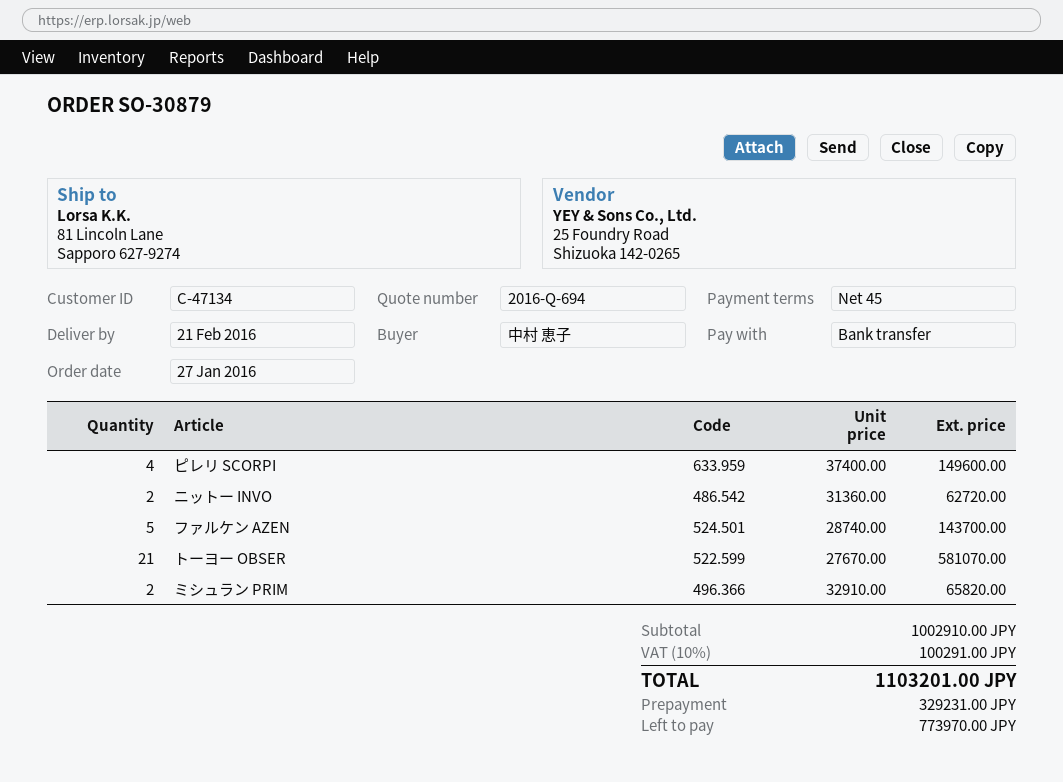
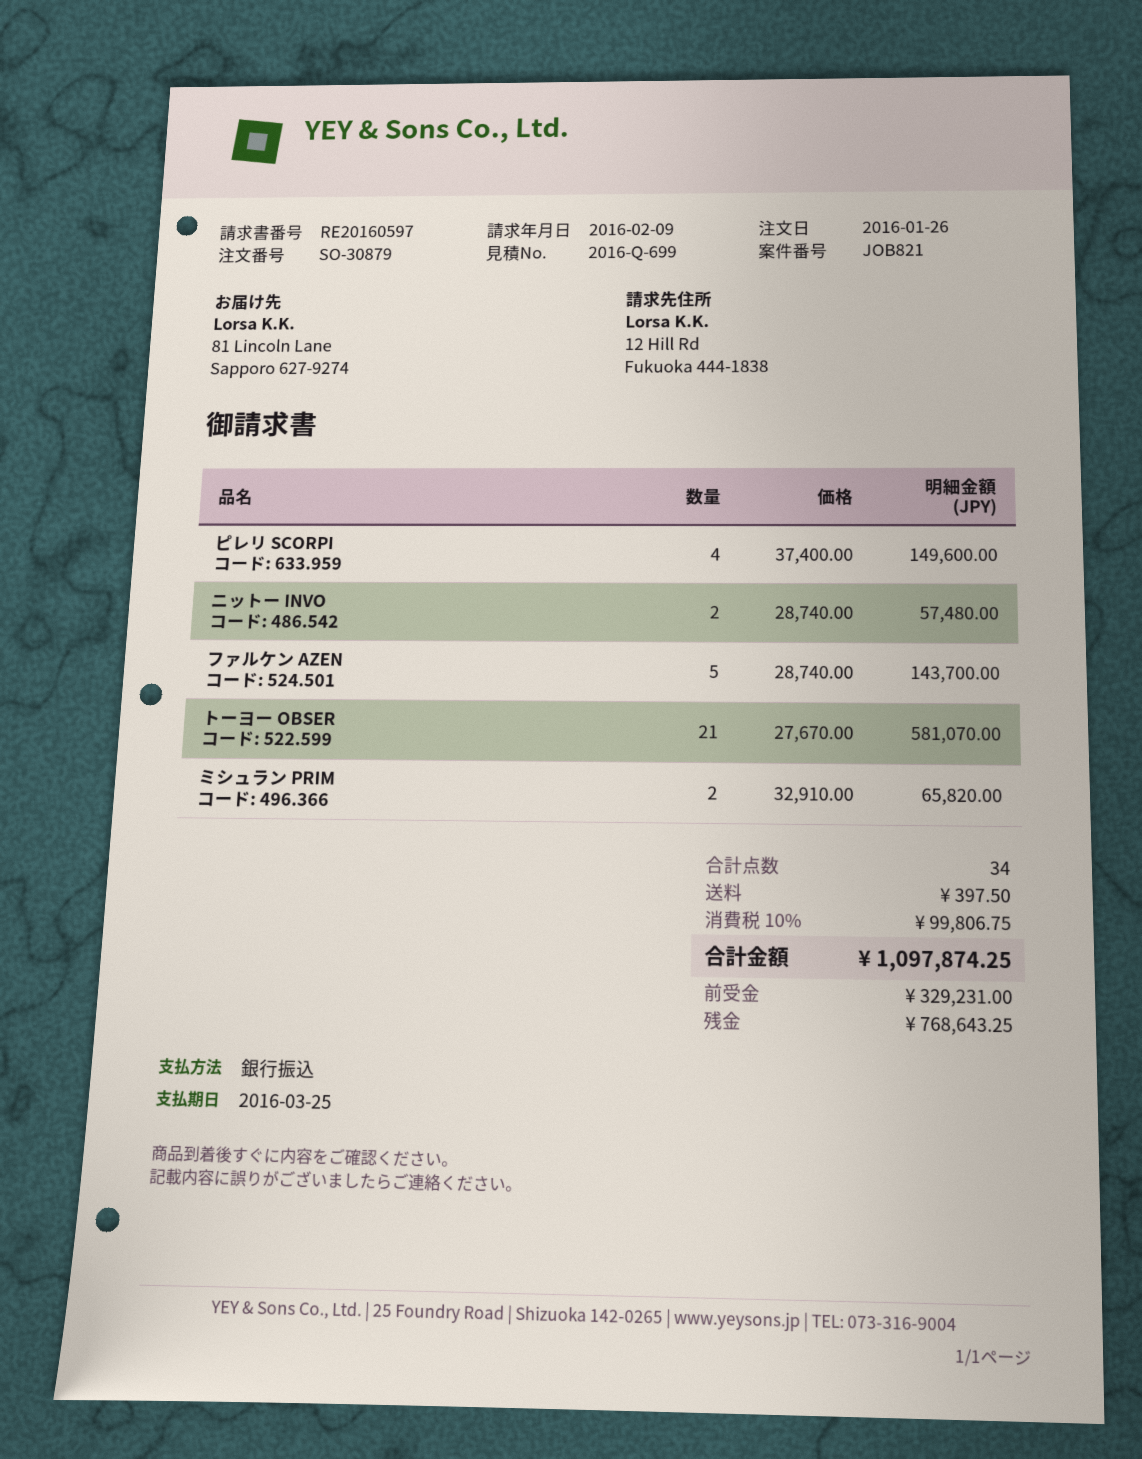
quote number: 2016-Q-694 -> 2016-Q-699
order date: 2016-01-27 -> 2016-01-26
ニットー INVO: 2 x 31360.00 = 62720.00 -> 2 x 28740.00 = 57480.00
shipping: none -> 397.50
tax: 10% = 100291.00 -> 10% = 99806.75
total: 1103201.00 -> 1097874.25
balance: 773970.00 -> 768643.25

